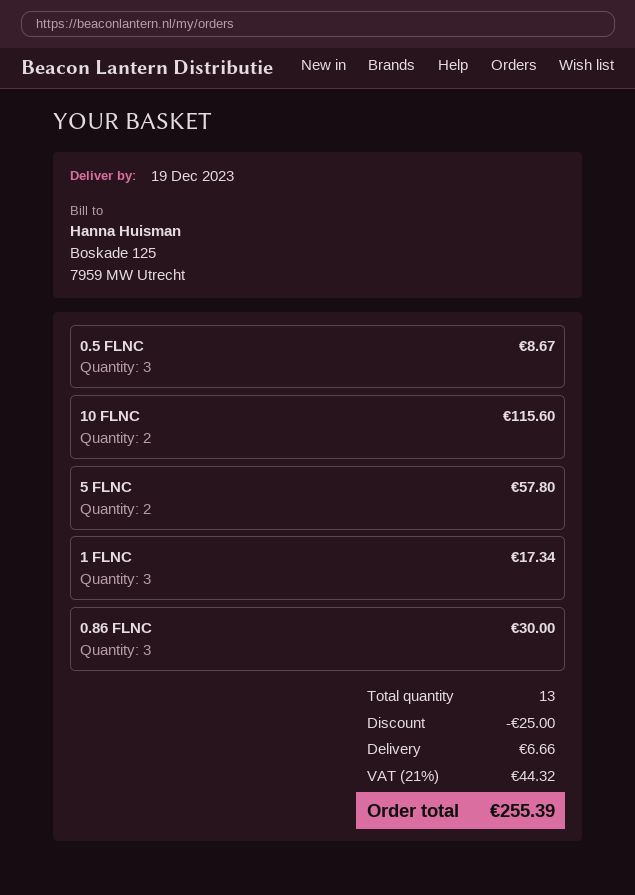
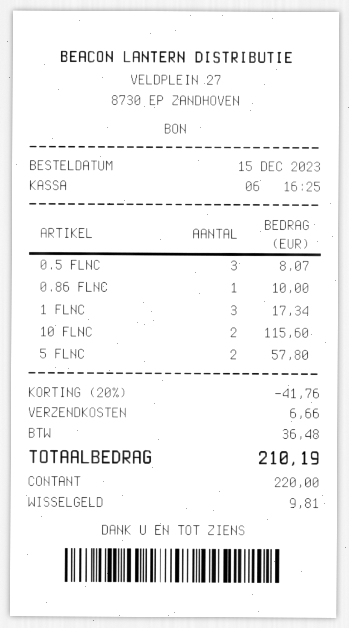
0.5 FLNC: 3 for 8.67 -> 3 for 8.07
0.86 FLNC: 3 for 30.00 -> 1 for 10.00
discount: 25.00 -> 41.76
tax: 44.32 -> 36.48
total: 255.39 -> 210.19

